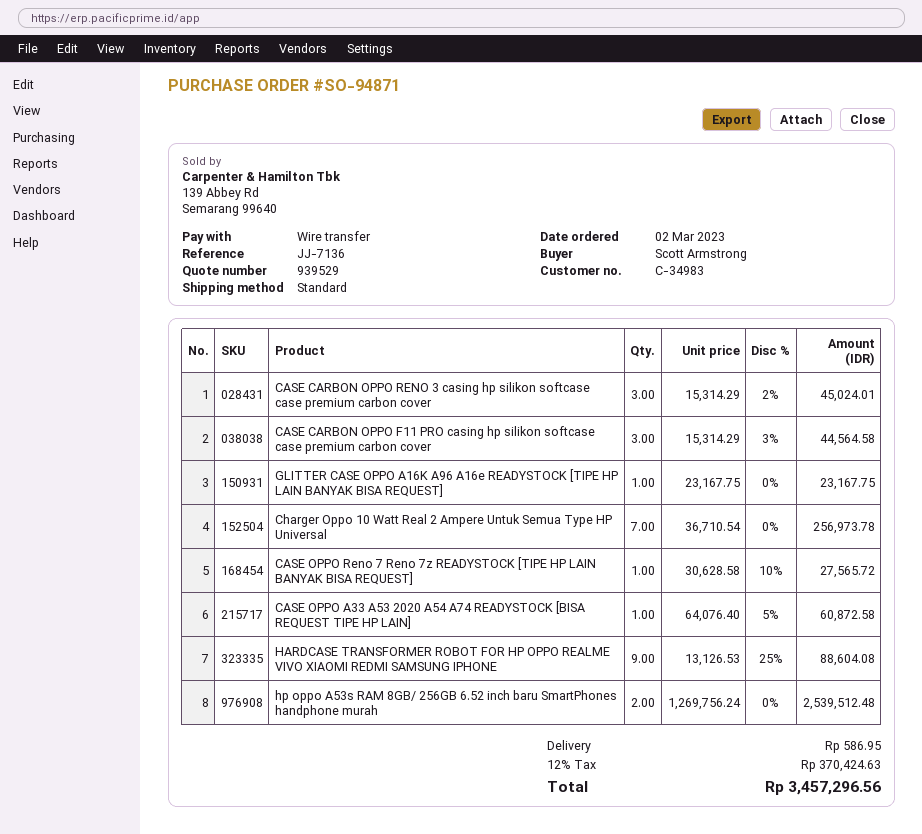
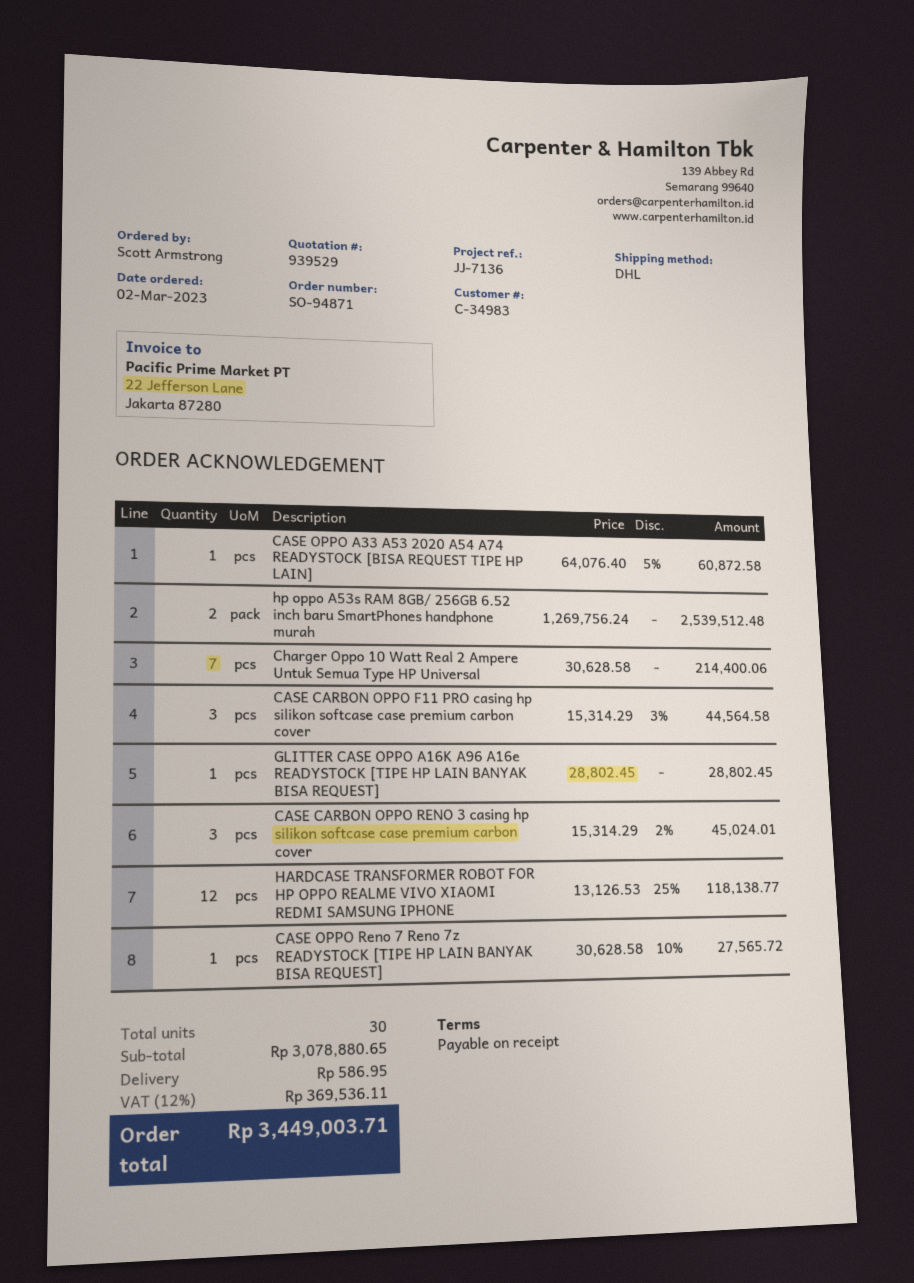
shipping method: standard -> DHL
GLITTER CASE OPPO A16K A96 A16e READYSTOCK [TIPE HP LAIN BANYAK BISA REQUEST]: 1 x 23167.75 = 23167.75 -> 1 x 28802.45 = 28802.45
Charger Oppo 10 Watt Real 2 Ampere Untuk Semua Type HP Universal: 7 x 36710.54 = 256973.78 -> 7 x 30628.58 = 214400.06
HARDCASE TRANSFORMER ROBOT FOR HP OPPO REALME VIVO XIAOMI REDMI SAMSUNG IPHONE: 9 x 13126.53 - 25% = 88604.08 -> 12 x 13126.53 - 25% = 118138.77
tax: 12% = 370424.63 -> 12% = 369536.11
total: 3457296.56 -> 3449003.71

